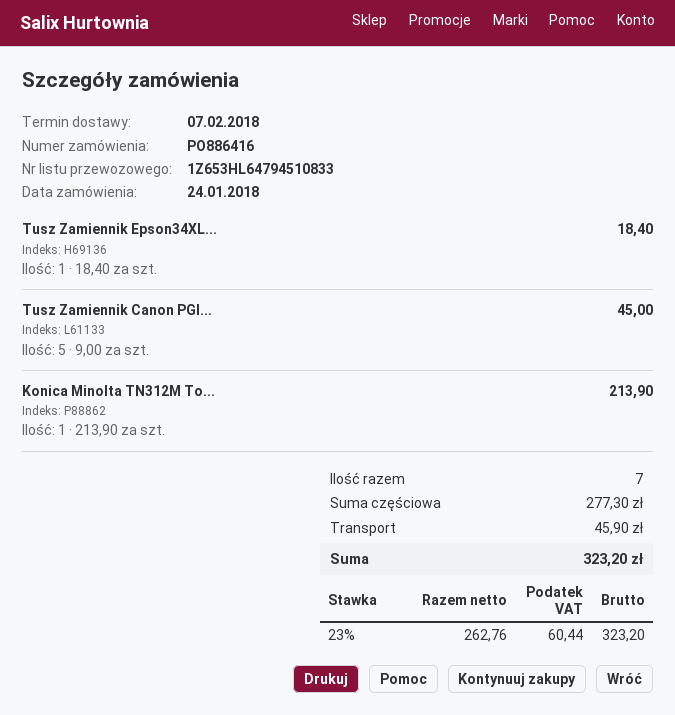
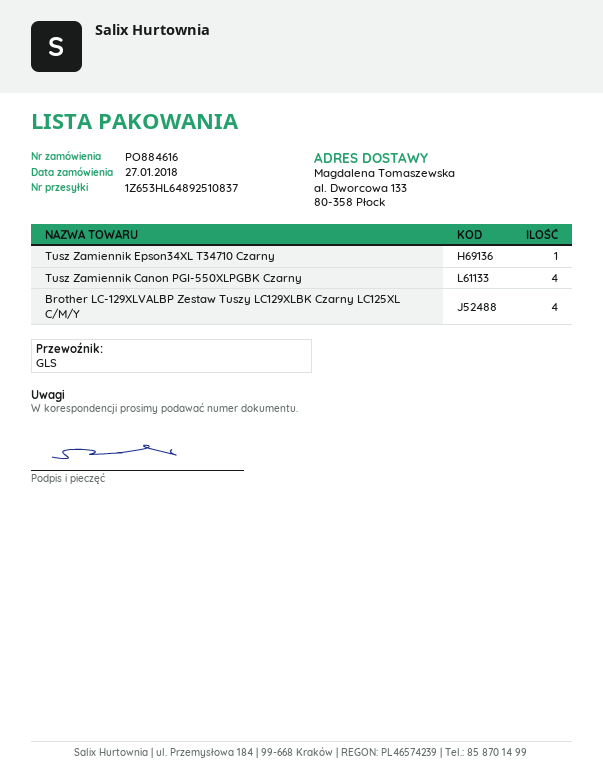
order number: PO886416 -> PO884616
order date: 2018-01-24 -> 2018-01-27
tracking number: 1Z653HL64794510833 -> 1Z653HL64892510837
Tusz Zamiennik Canon PGI...: 5 -> 4
Konica Minolta TN312M To...: 1 -> none
Brother LC-129XLVALBP Zestaw Tuszy LC129XLBK Czarny LC125XL C/M/Y: none -> 4

